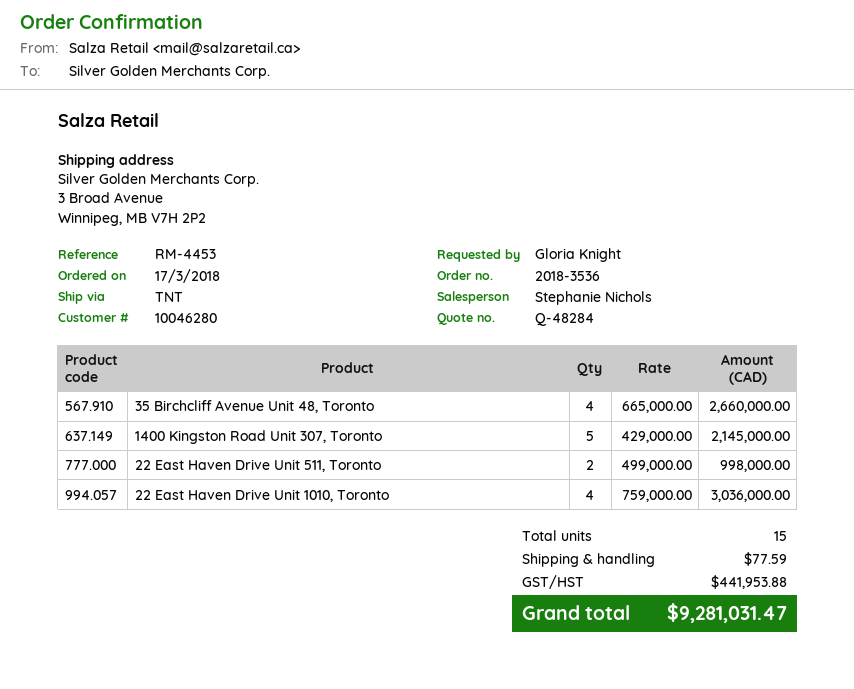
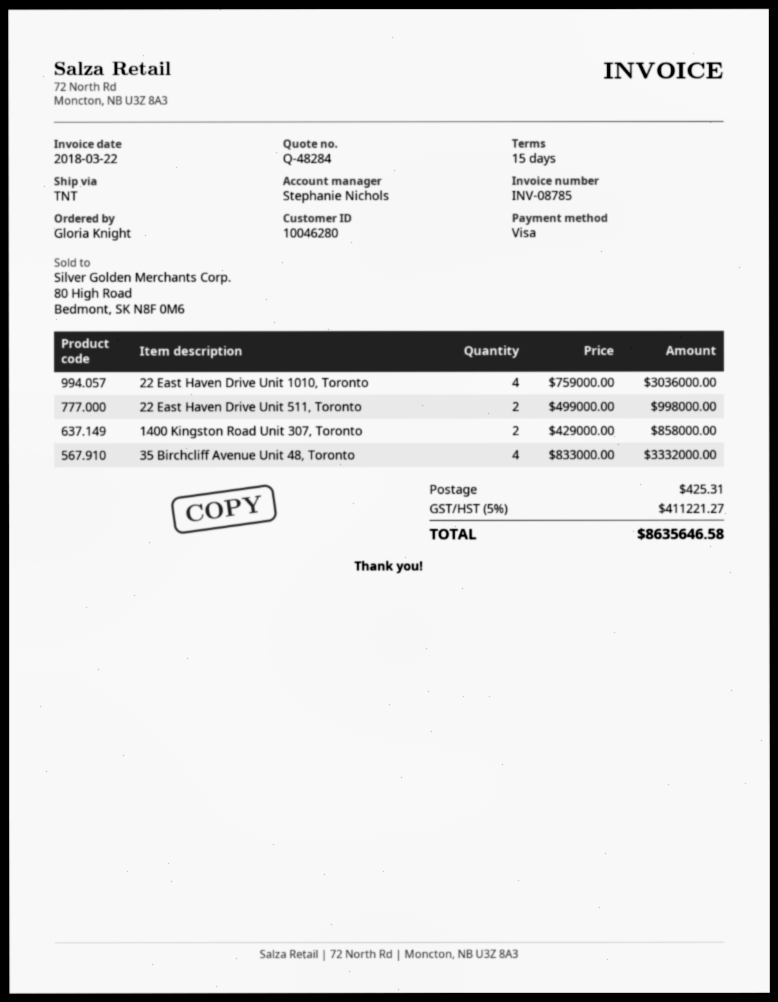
35 Birchcliff Avenue Unit 48, Toronto: 4 x 665000.00 = 2660000.00 -> 4 x 833000.00 = 3332000.00
1400 Kingston Road Unit 307, Toronto: 5 x 429000.00 = 2145000.00 -> 2 x 429000.00 = 858000.00
shipping: 77.59 -> 425.31
tax: 441953.88 -> 411221.27
total: 9281031.47 -> 8635646.58

